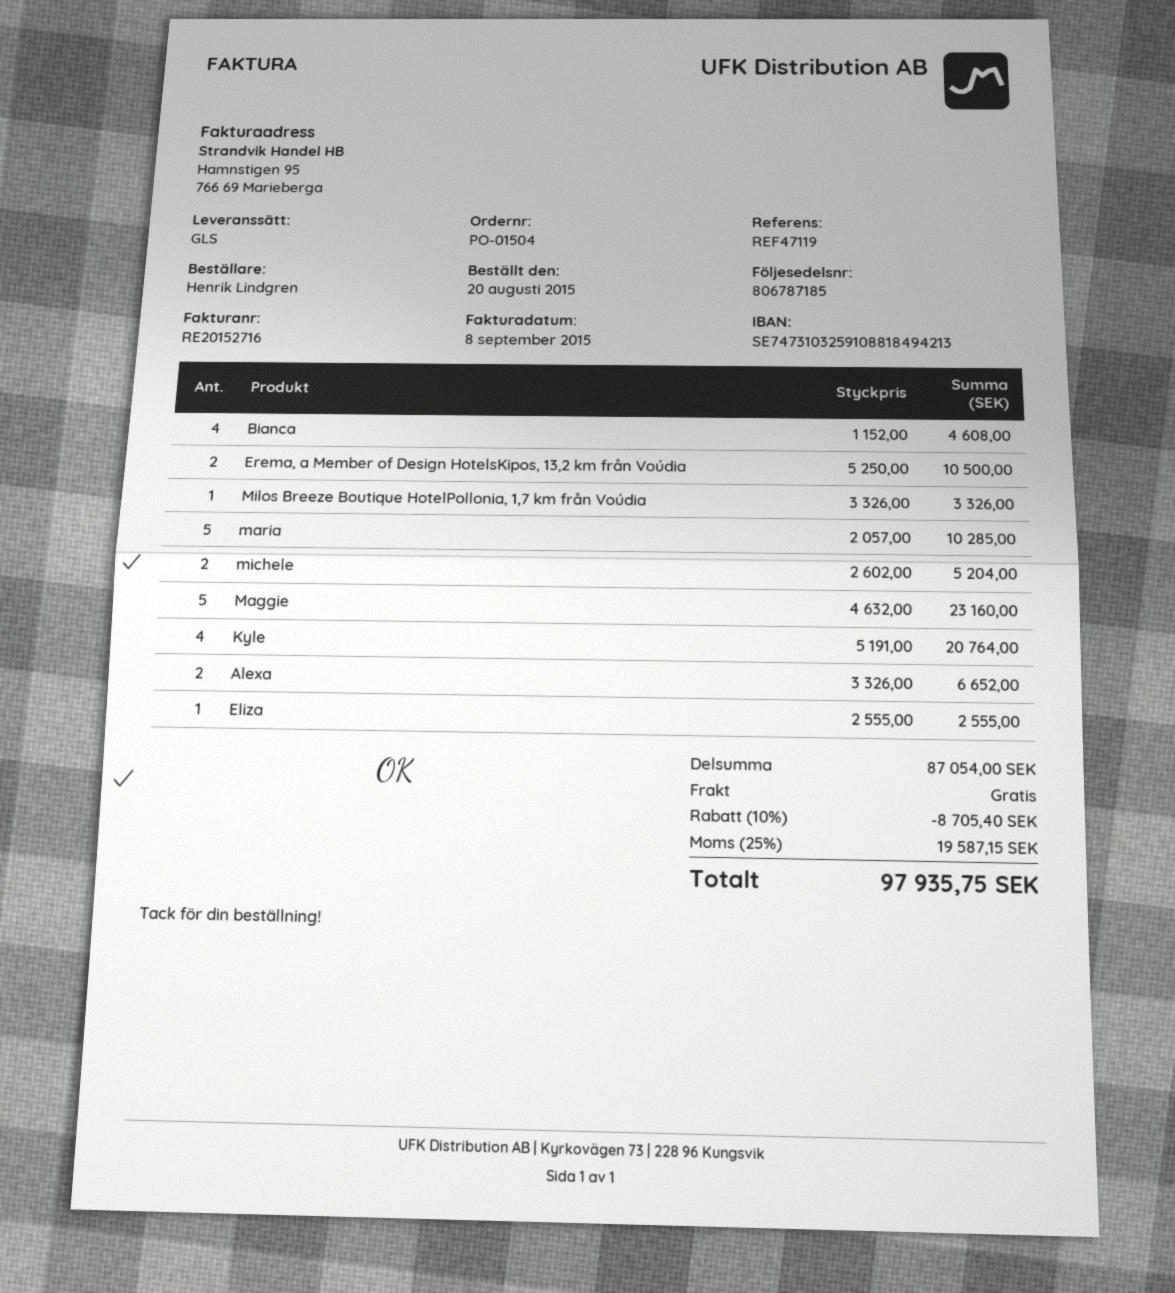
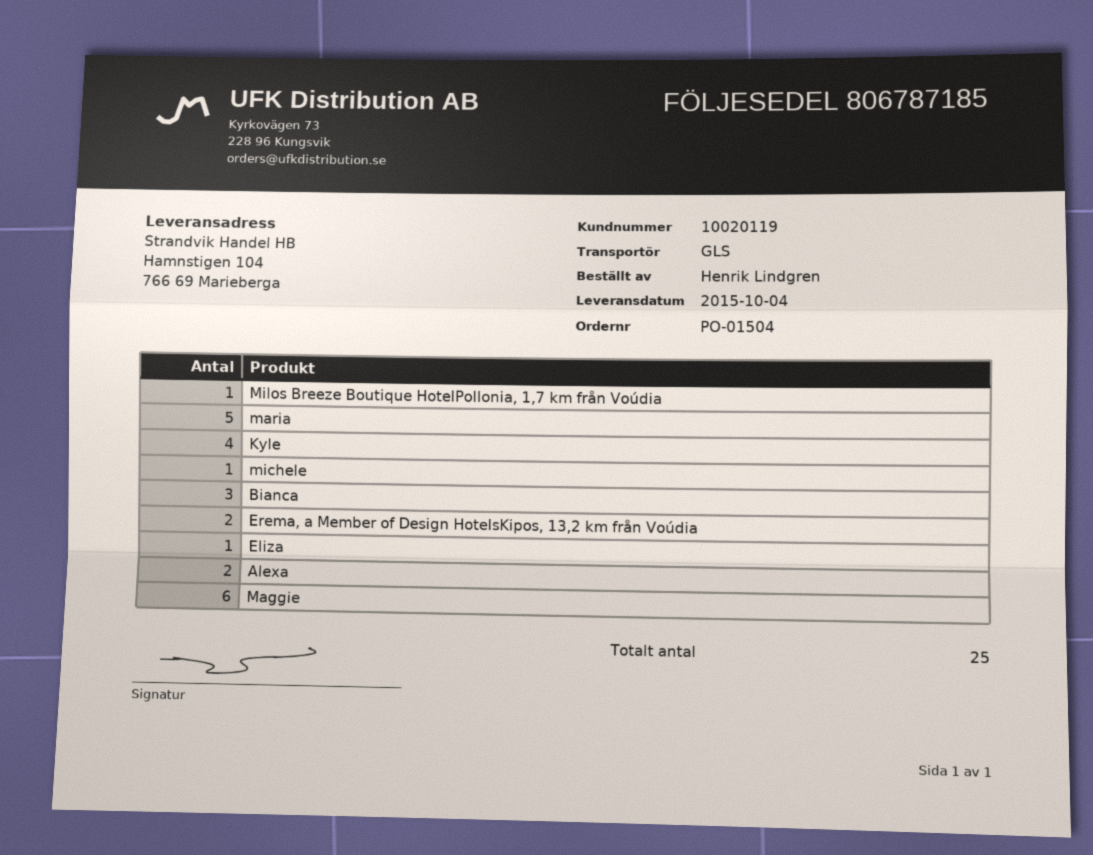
Bianca: 4 -> 3
michele: 2 -> 1
Maggie: 5 -> 6

